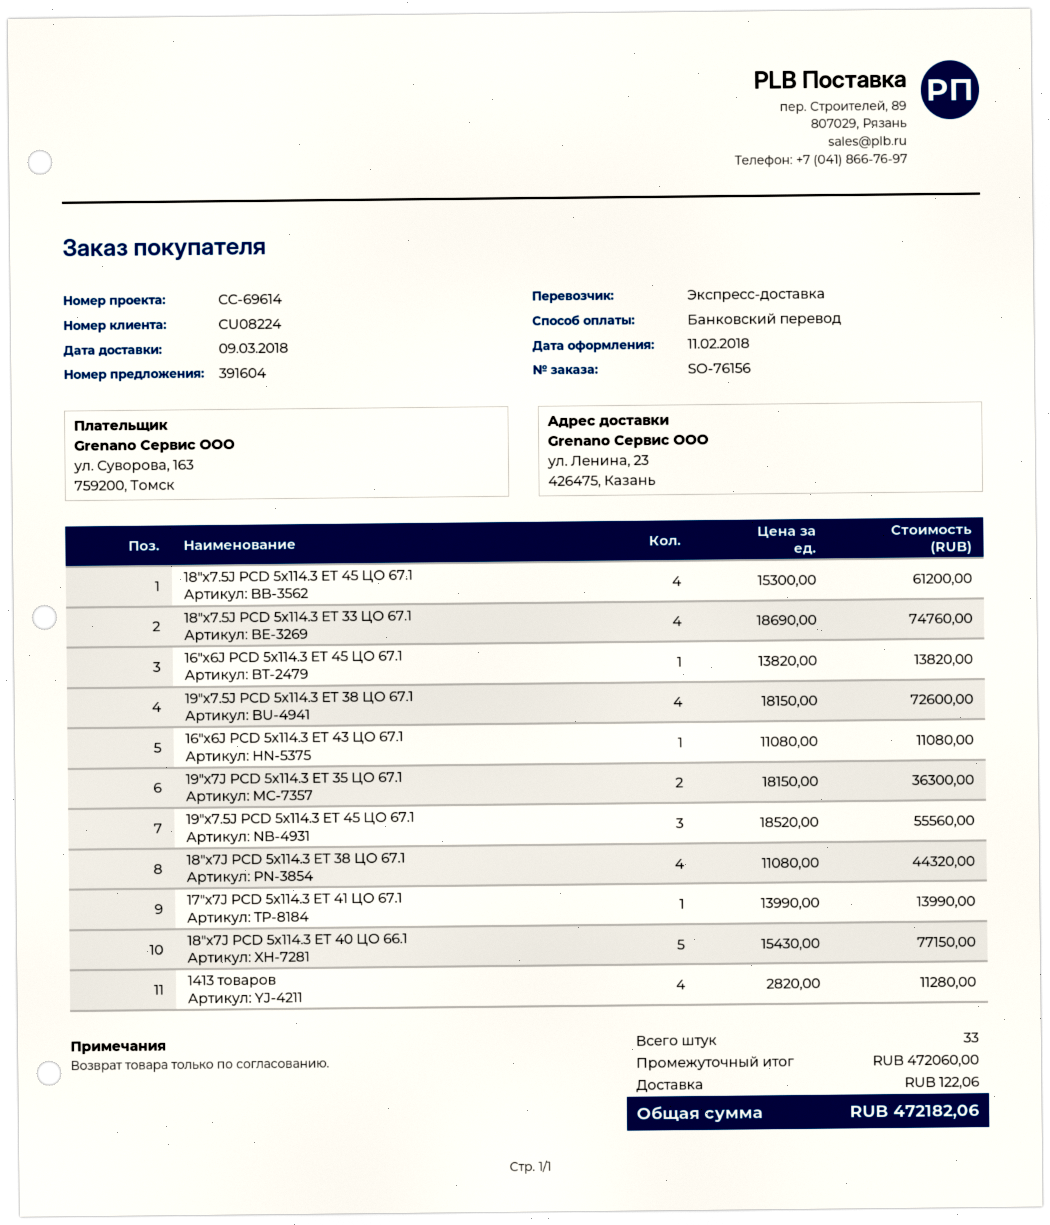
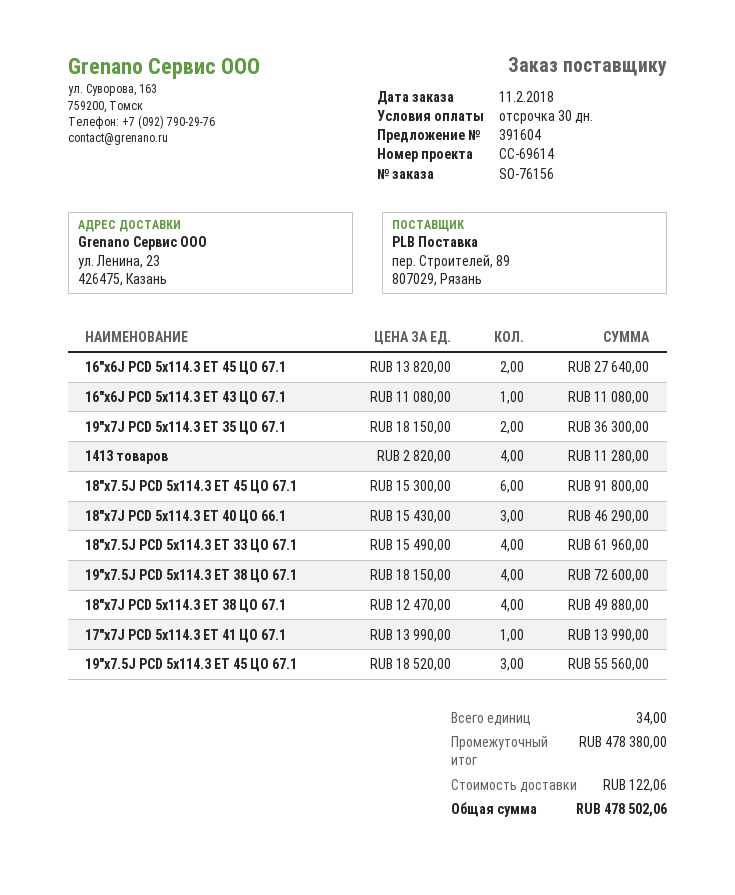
18"x7.5J PCD 5x114.3 ЕТ 45 ЦО 67.1: 4 x 15300.00 = 61200.00 -> 6 x 15300.00 = 91800.00
18"x7.5J PCD 5x114.3 ЕТ 33 ЦО 67.1: 4 x 18690.00 = 74760.00 -> 4 x 15490.00 = 61960.00
16"x6J PCD 5x114.3 ЕТ 45 ЦО 67.1: 1 x 13820.00 = 13820.00 -> 2 x 13820.00 = 27640.00
18"x7J PCD 5x114.3 ЕТ 38 ЦО 67.1: 4 x 11080.00 = 44320.00 -> 4 x 12470.00 = 49880.00
18"x7J PCD 5x114.3 ЕТ 40 ЦО 66.1: 5 x 15430.00 = 77150.00 -> 3 x 15430.00 = 46290.00
total quantity: 33 -> 34
subtotal: 472060.00 -> 478380.00
total: 472182.06 -> 478502.06

